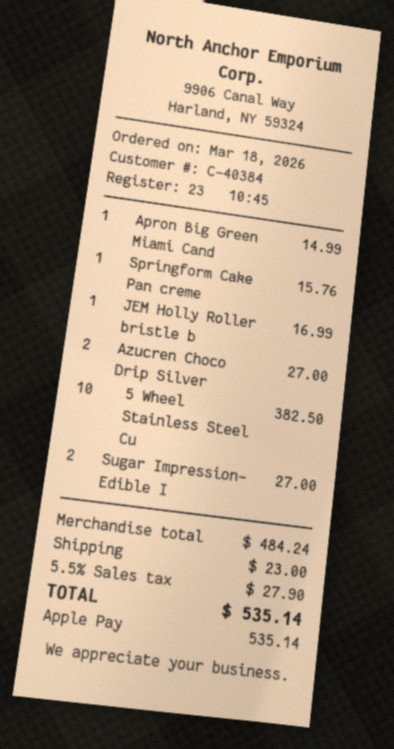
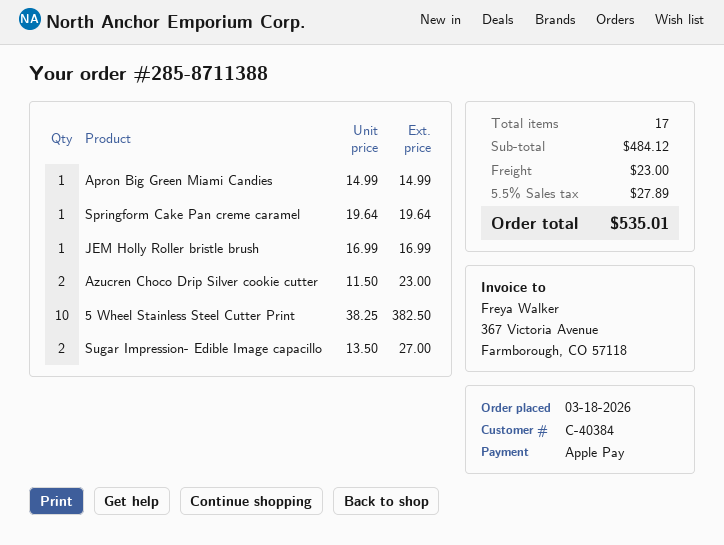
Springform Cake Pan creme: 1 for 15.76 -> 1 for 19.64
Azucren Choco Drip Silver: 2 for 27.00 -> 2 for 23.00
subtotal: 484.24 -> 484.12
tax: 5.5% = 27.90 -> 5.5% = 27.89
total: 535.14 -> 535.01

